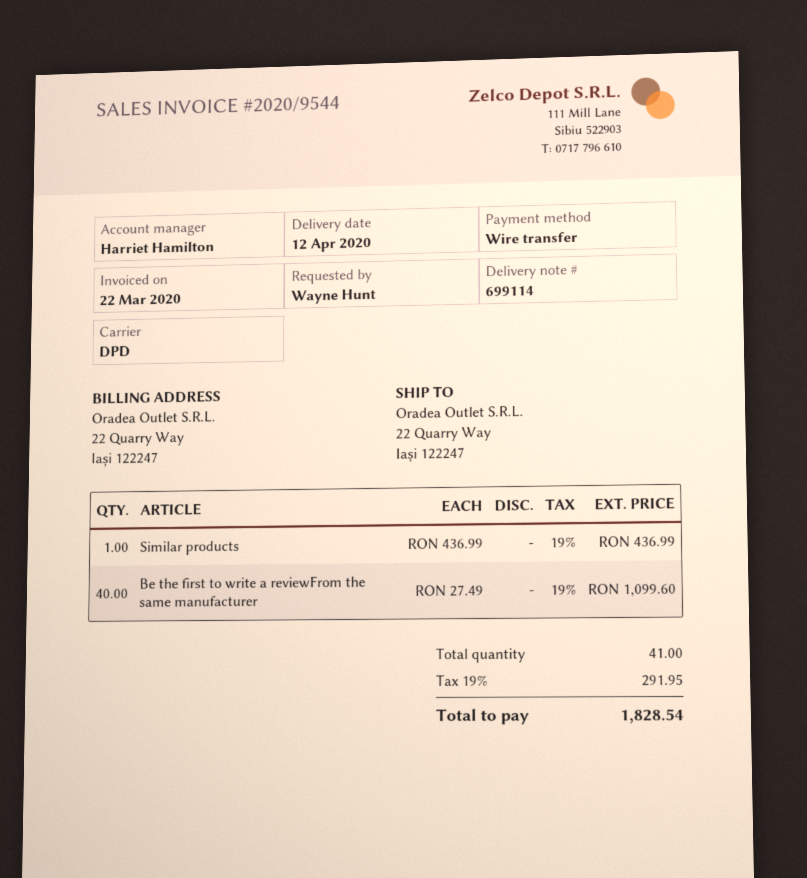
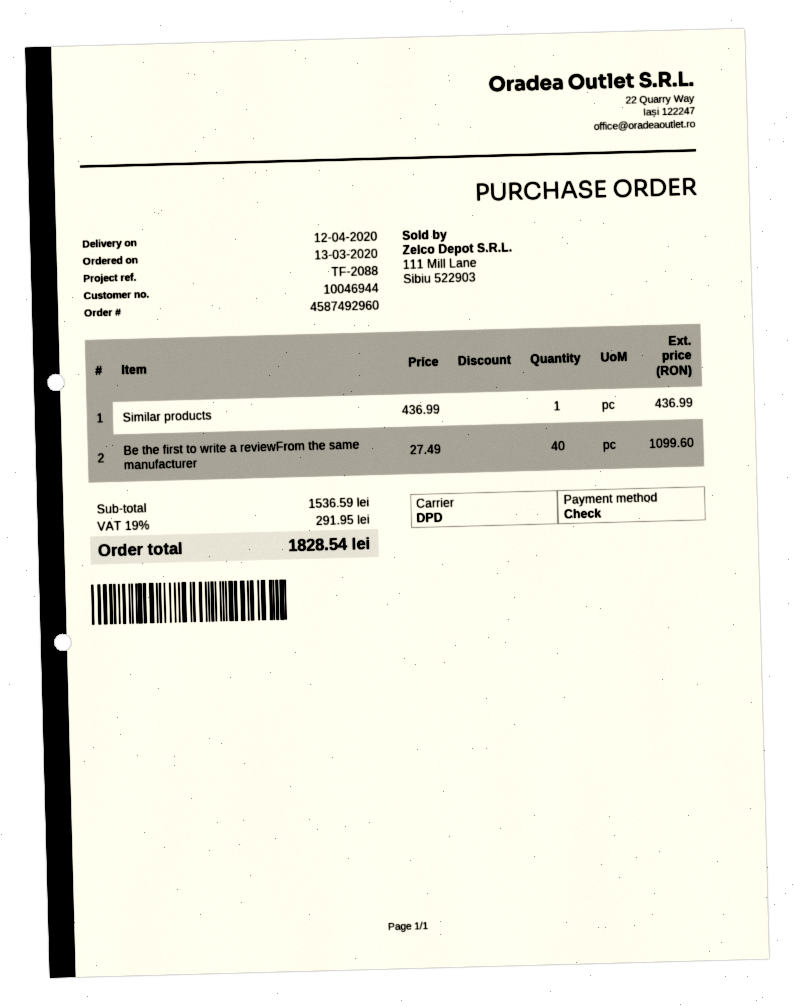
payment method: bank transfer -> cheque

